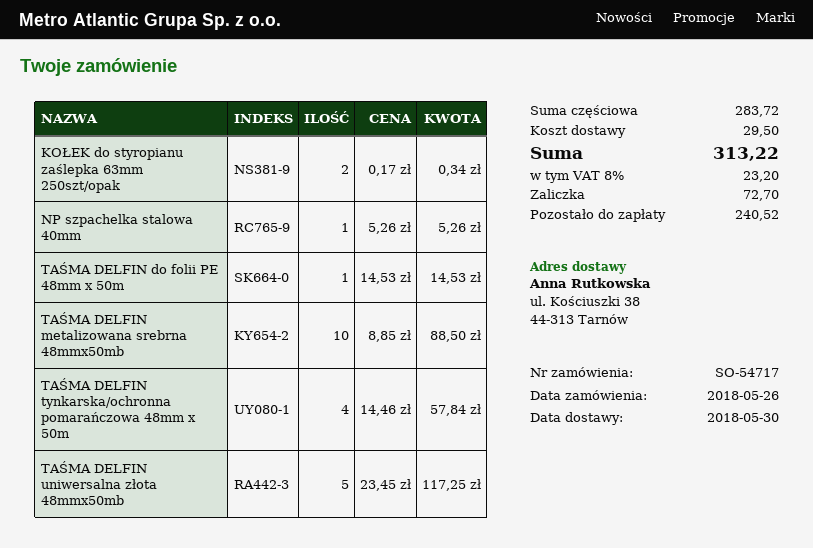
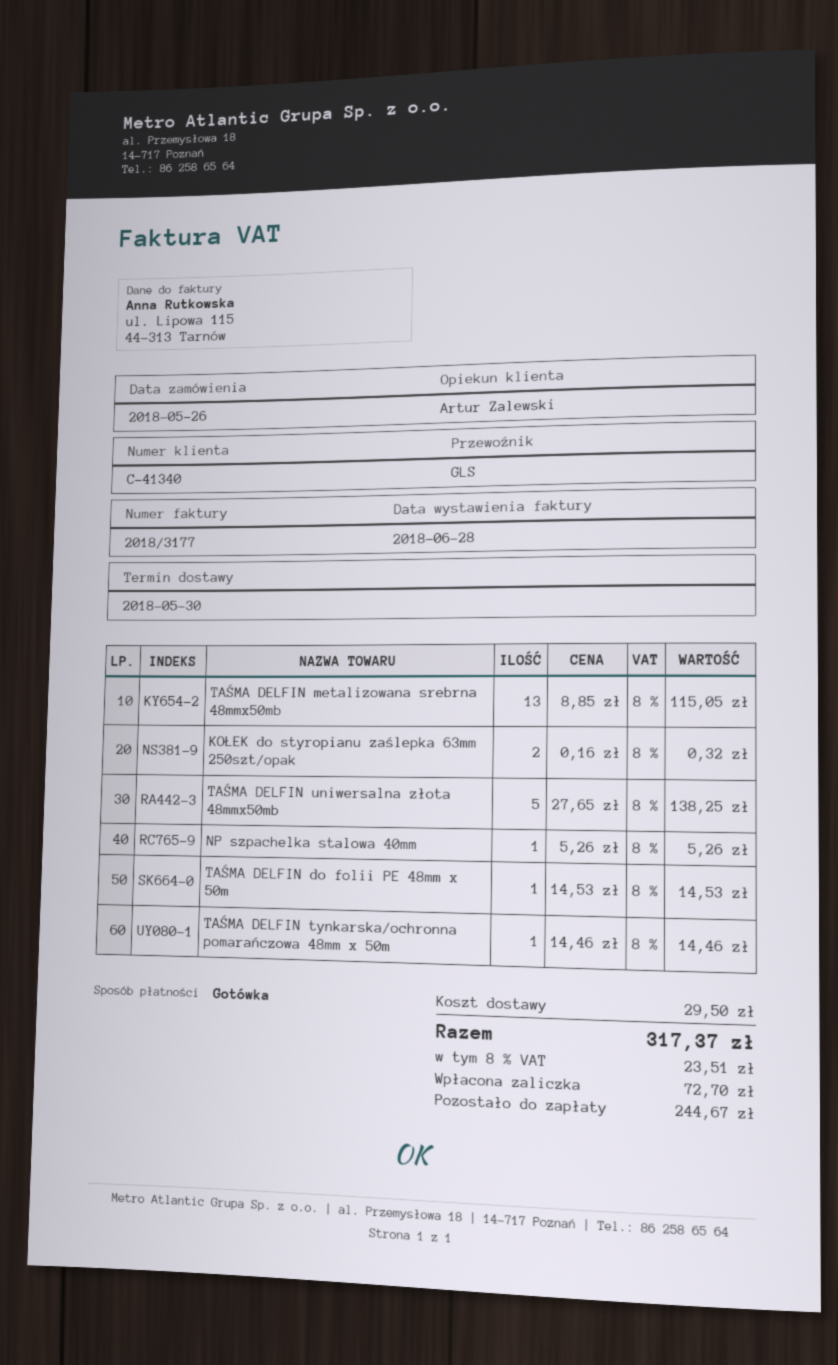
KOŁEK do styropianu zaślepka 63mm 250szt/opak: 2 x 0.17 = 0.34 -> 2 x 0.16 = 0.32
TAŚMA DELFIN metalizowana srebrna 48mmx50mb: 10 x 8.85 = 88.50 -> 13 x 8.85 = 115.05
TAŚMA DELFIN tynkarska/ochronna pomarańczowa 48mm x 50m: 4 x 14.46 = 57.84 -> 1 x 14.46 = 14.46
TAŚMA DELFIN uniwersalna złota 48mmx50mb: 5 x 23.45 = 117.25 -> 5 x 27.65 = 138.25
tax: 8% = 23.20 -> 8% = 23.51
total: 313.22 -> 317.37
balance: 240.52 -> 244.67

